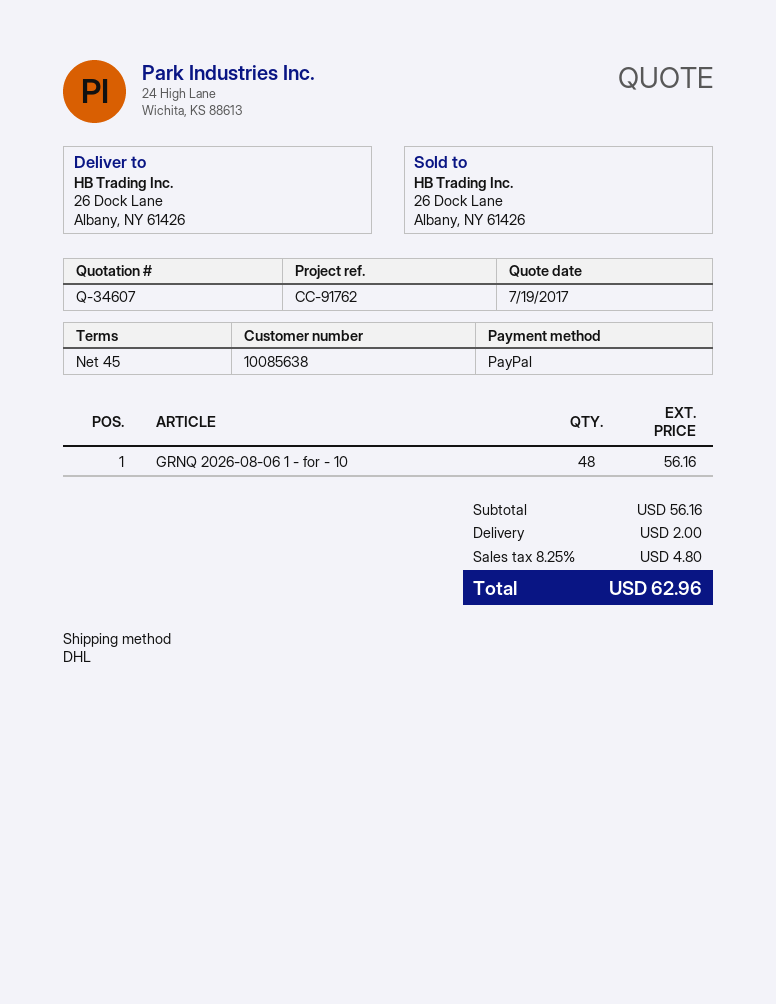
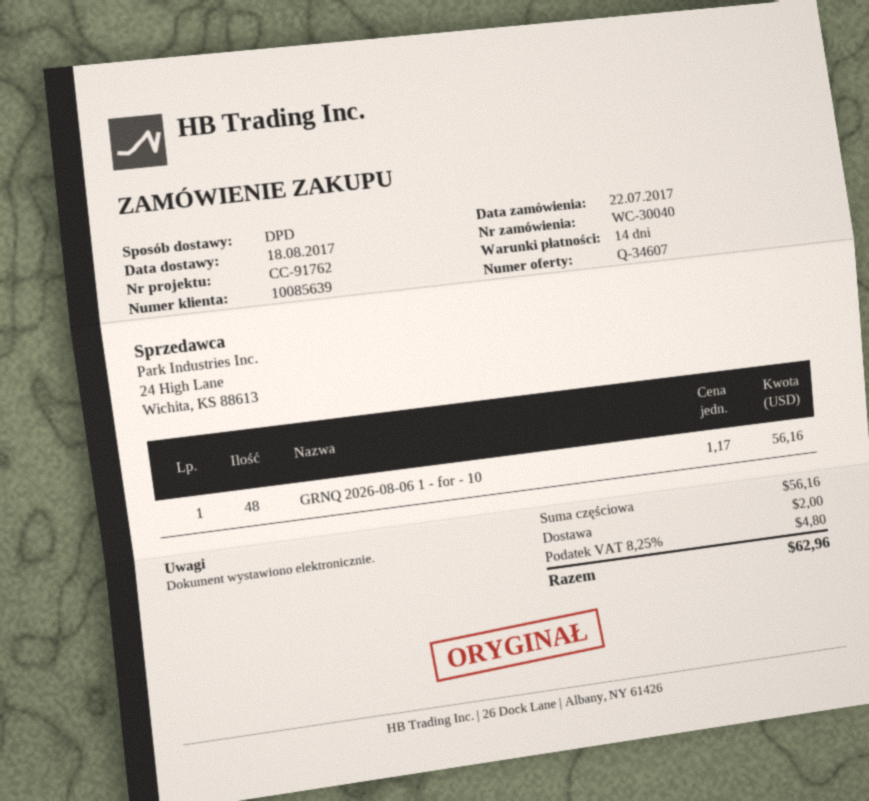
payment terms: 45 days -> 14 days
customer number: 10085638 -> 10085639
shipping method: DHL -> DPD

